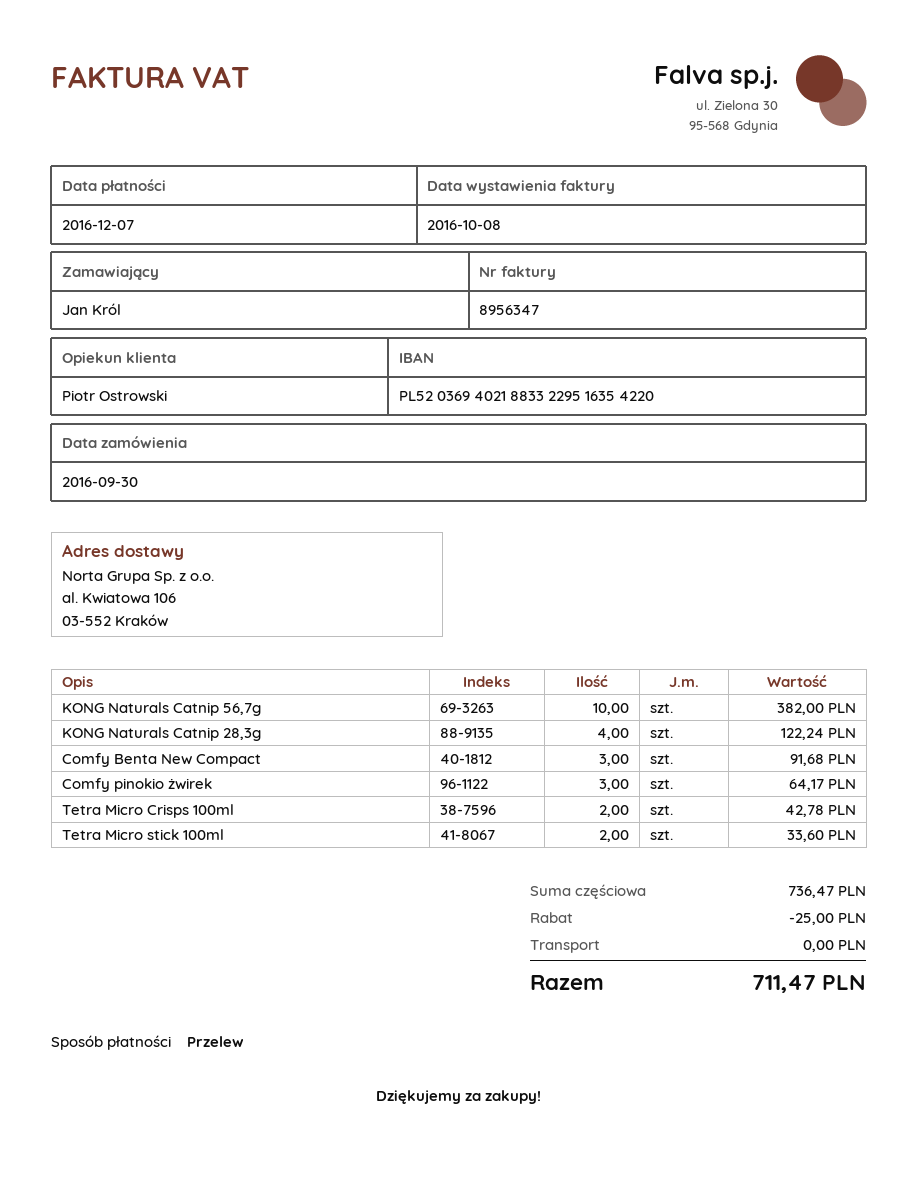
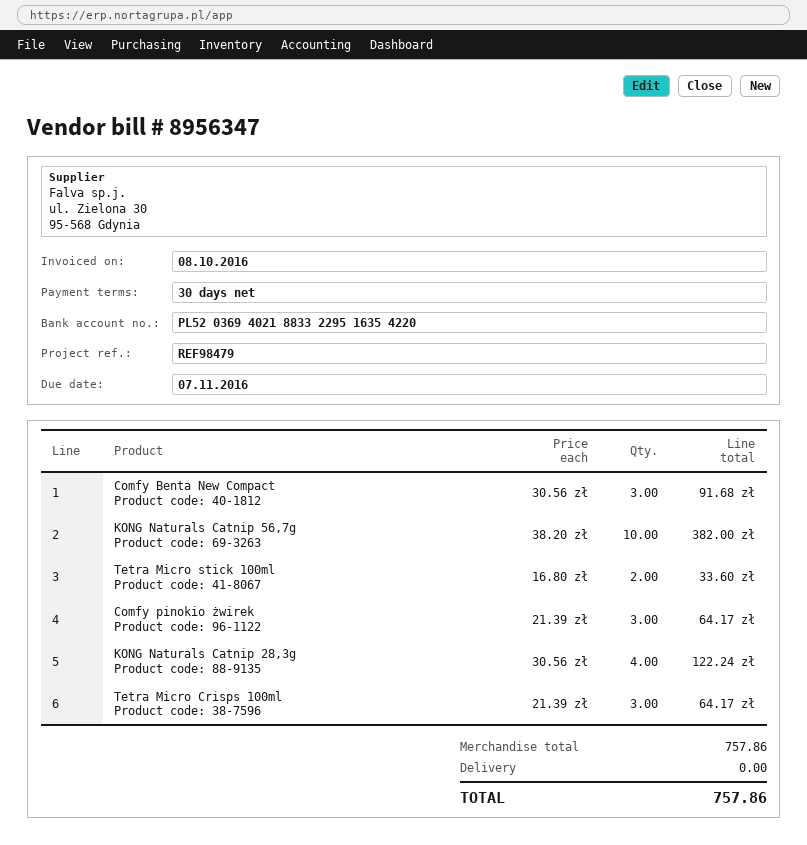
due date: 2016-12-07 -> 2016-11-07
Tetra Micro Crisps 100ml: 2 for 42.78 -> 3 for 64.17
subtotal: 736.47 -> 757.86
discount: 25.00 -> none
total: 711.47 -> 757.86

